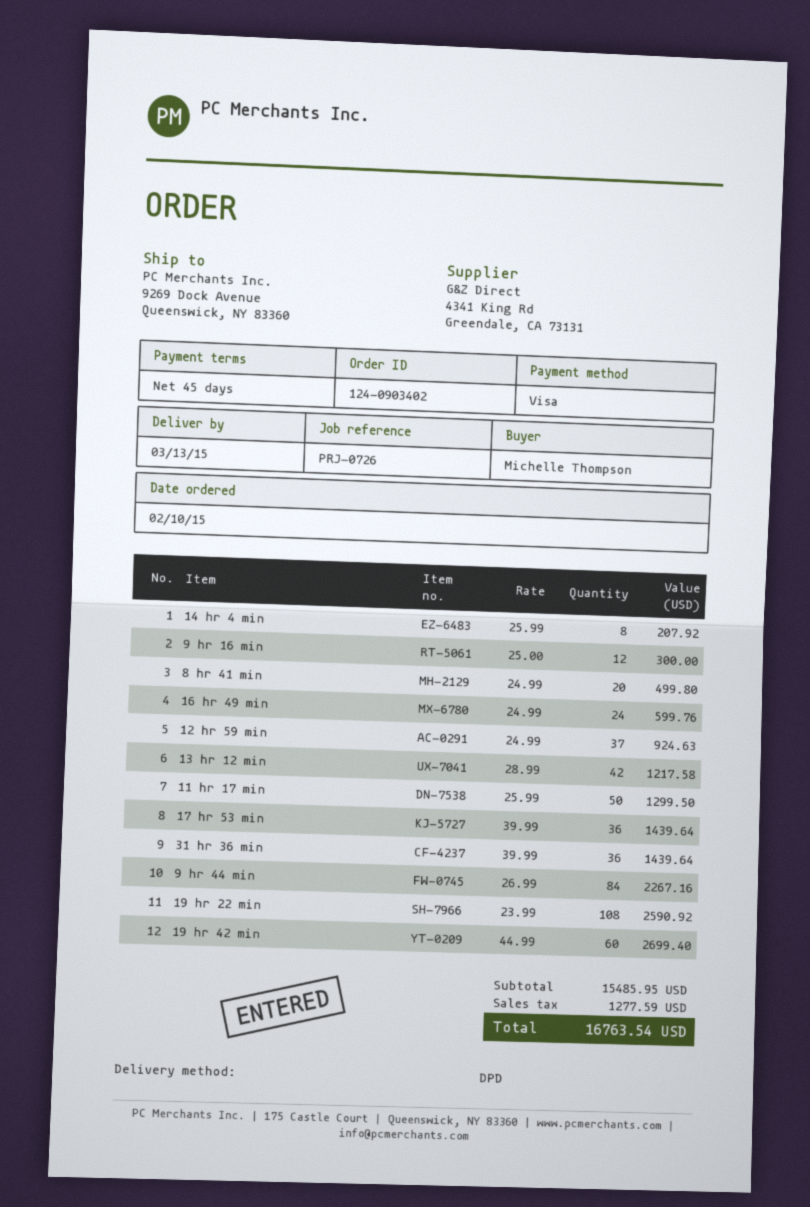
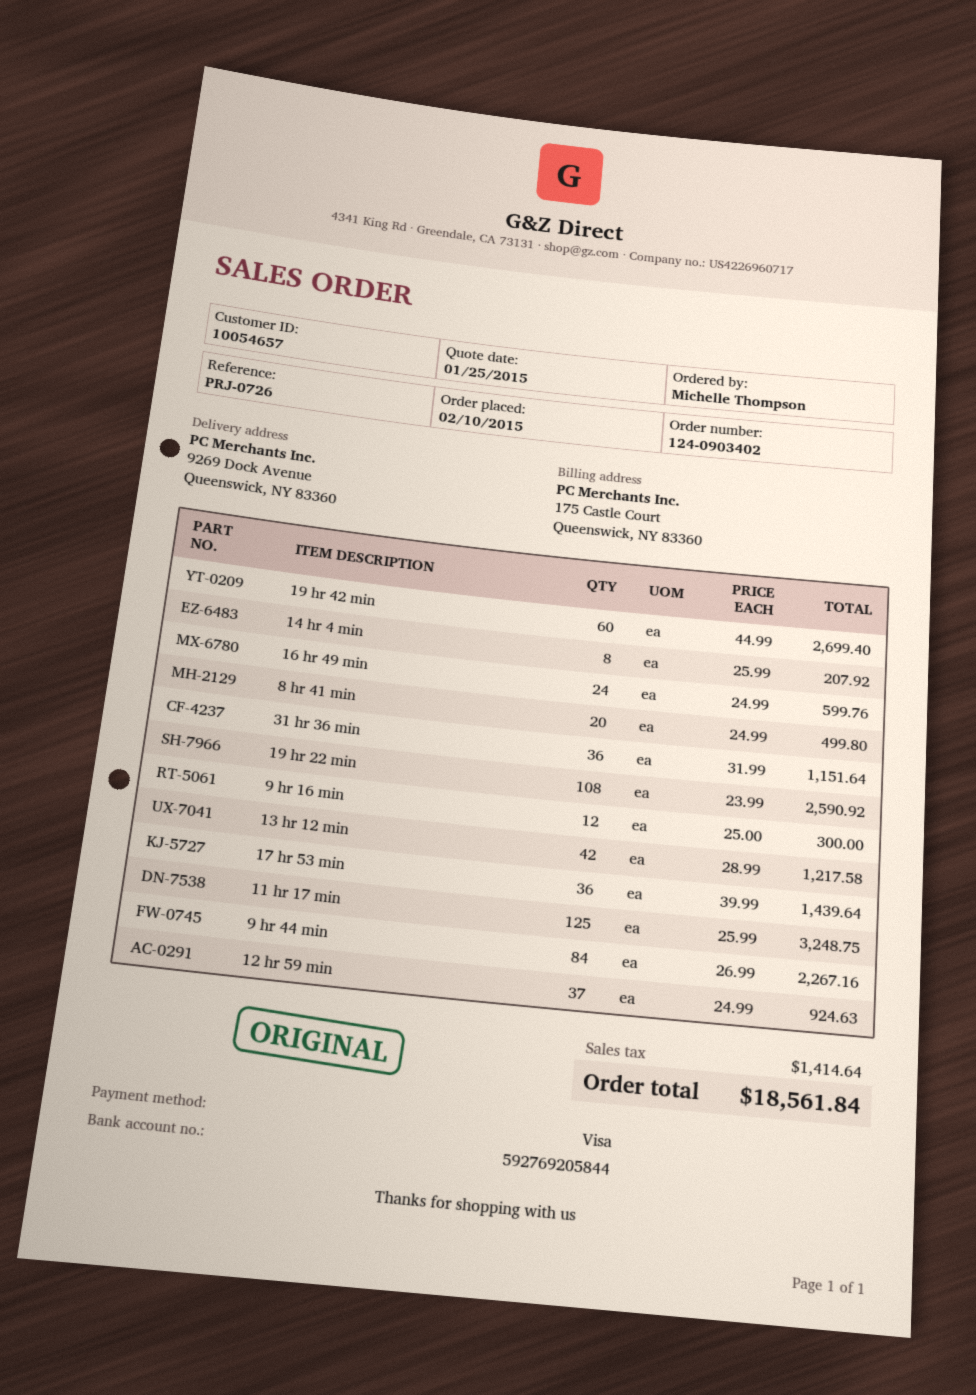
11 hr 17 min: 50 x 25.99 = 1299.50 -> 125 x 25.99 = 3248.75
31 hr 36 min: 36 x 39.99 = 1439.64 -> 36 x 31.99 = 1151.64
tax: 1277.59 -> 1414.64
total: 16763.54 -> 18561.84

